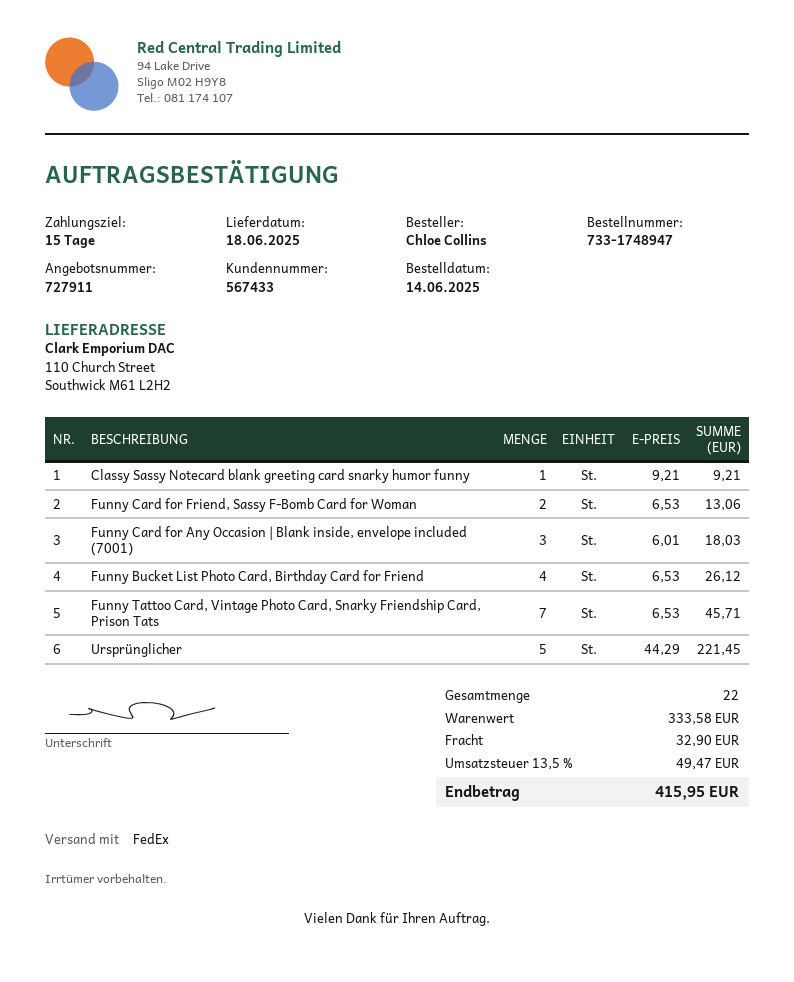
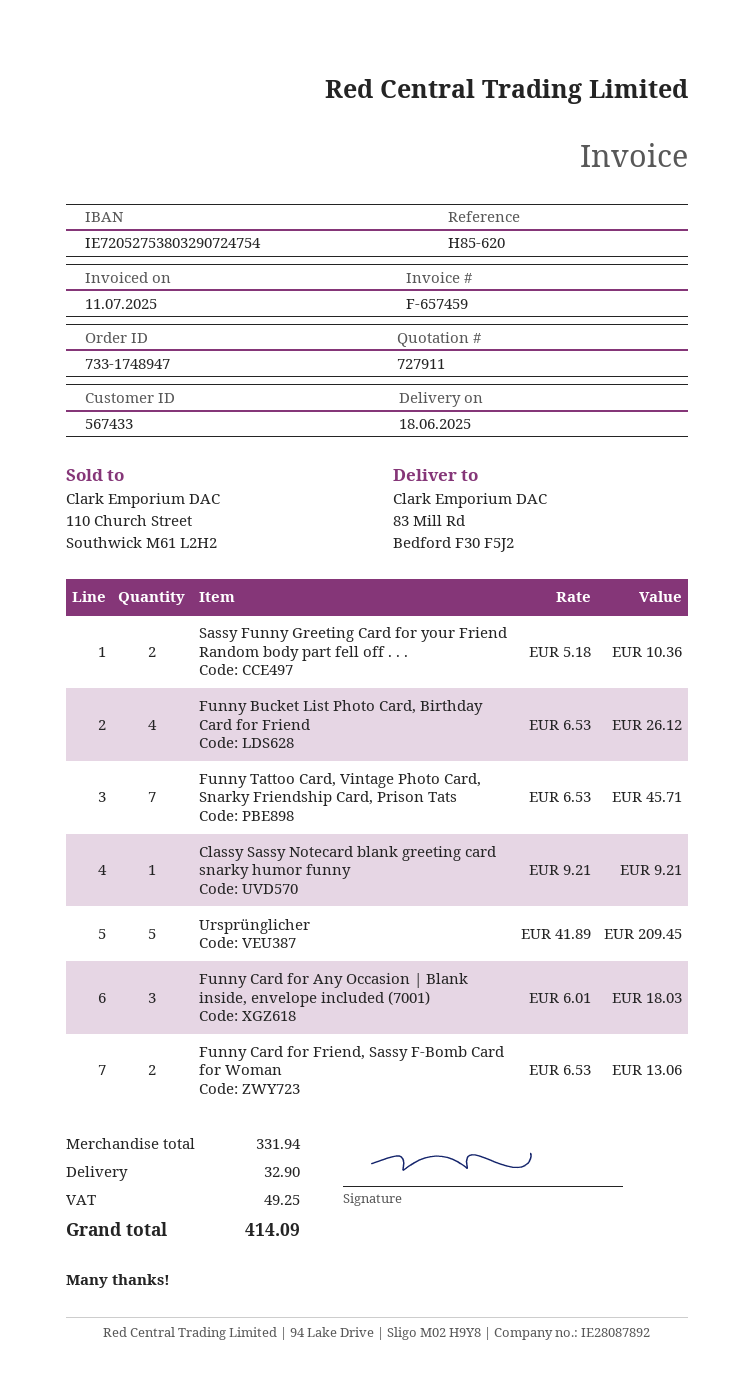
ship to: 110 Church Street, Southwick M61 L2H2 -> 83 Mill Rd, Bedford F30 F5J2
Ursprünglicher: 5 x 44.29 = 221.45 -> 5 x 41.89 = 209.45
Sassy Funny Greeting Card for your Friend Random body part fell off . . .: none -> 2 x 5.18 = 10.36
subtotal: 333.58 -> 331.94
tax: 49.47 -> 49.25
total: 415.95 -> 414.09

